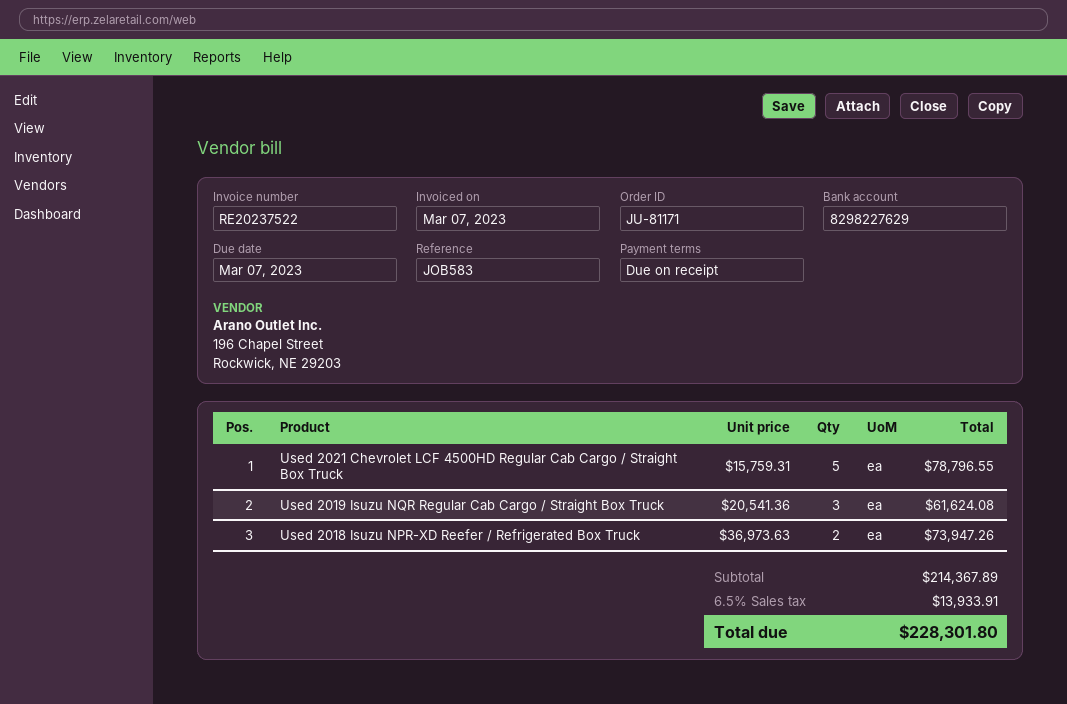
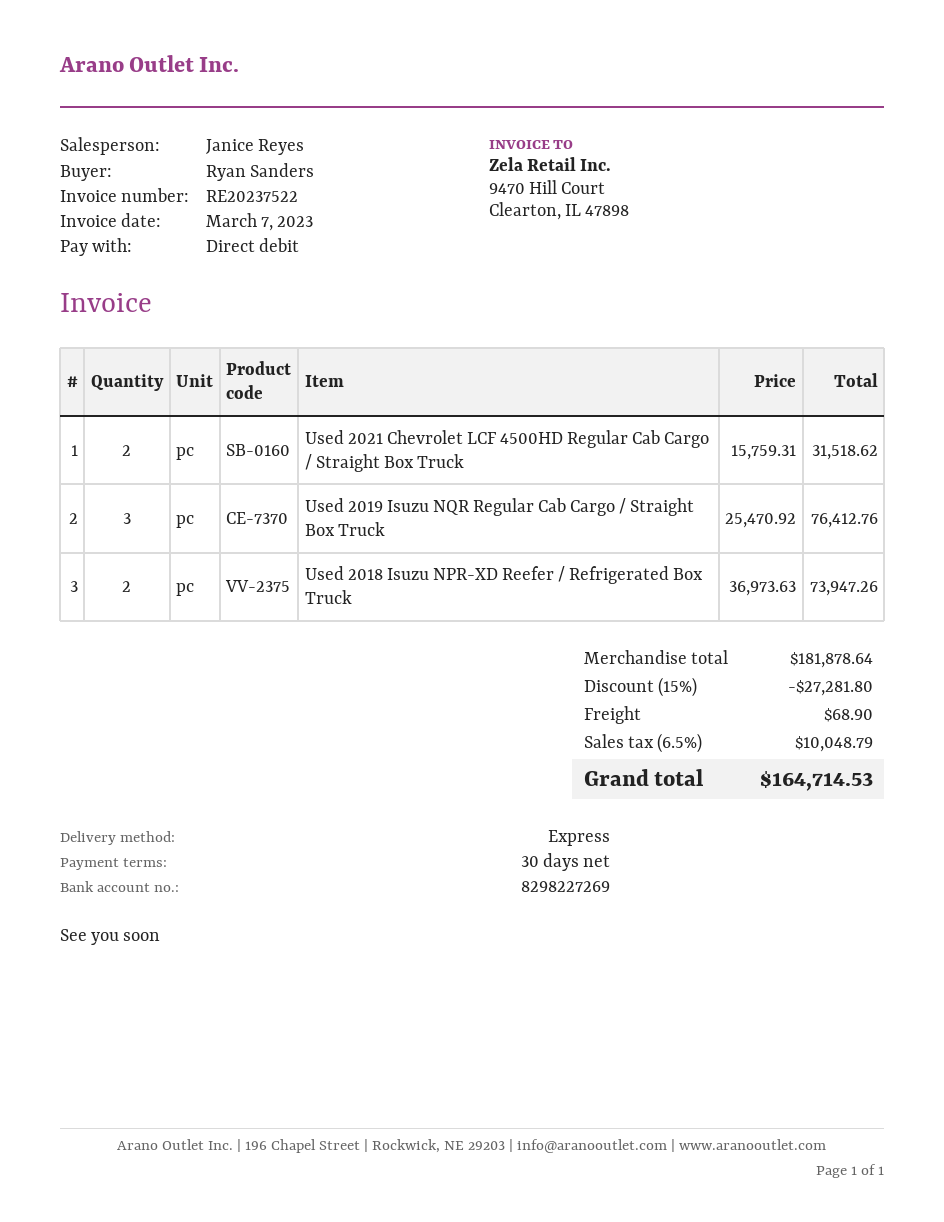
payment terms: on receipt -> 30 days
bank account: 8298227629 -> 8298227269
Used 2021 Chevrolet LCF 4500HD Regular Cab Cargo / Straight Box Truck: 5 x 15759.31 = 78796.55 -> 2 x 15759.31 = 31518.62
Used 2019 Isuzu NQR Regular Cab Cargo / Straight Box Truck: 3 x 20541.36 = 61624.08 -> 3 x 25470.92 = 76412.76
subtotal: 214367.89 -> 181878.64
discount: none -> 15% = 27281.80
shipping: none -> 68.90
tax: 6.5% = 13933.91 -> 6.5% = 10048.79
total: 228301.80 -> 164714.53

